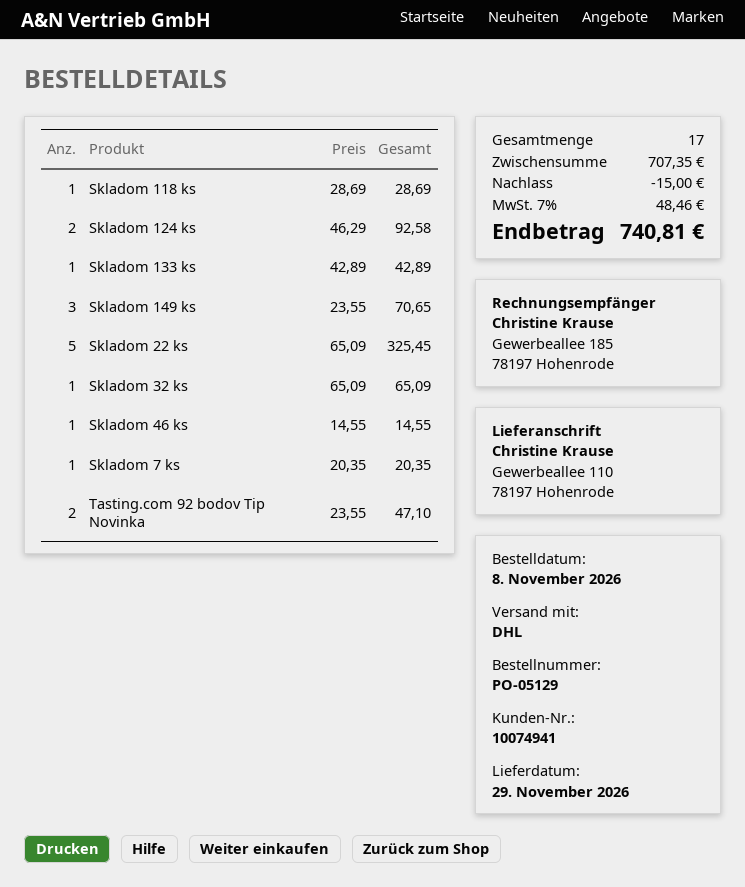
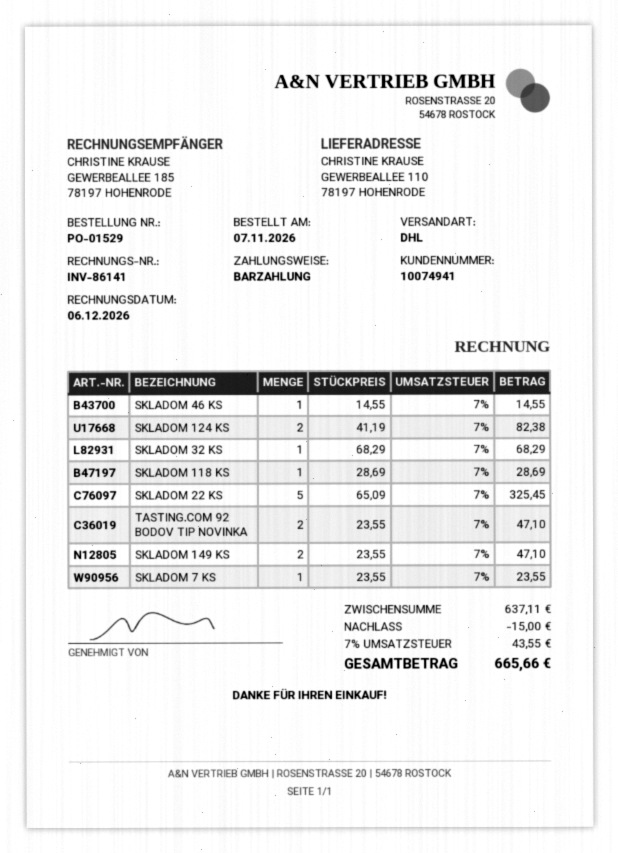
order number: PO-05129 -> PO-01529
order date: 2026-11-08 -> 2026-11-07
Skladom 124 ks: 2 x 46.29 = 92.58 -> 2 x 41.19 = 82.38
Skladom 133 ks: 1 x 42.89 = 42.89 -> none
Skladom 149 ks: 3 x 23.55 = 70.65 -> 2 x 23.55 = 47.10
Skladom 32 ks: 1 x 65.09 = 65.09 -> 1 x 68.29 = 68.29
Skladom 7 ks: 1 x 20.35 = 20.35 -> 1 x 23.55 = 23.55
subtotal: 707.35 -> 637.11
tax: 7% = 48.46 -> 7% = 43.55
total: 740.81 -> 665.66

